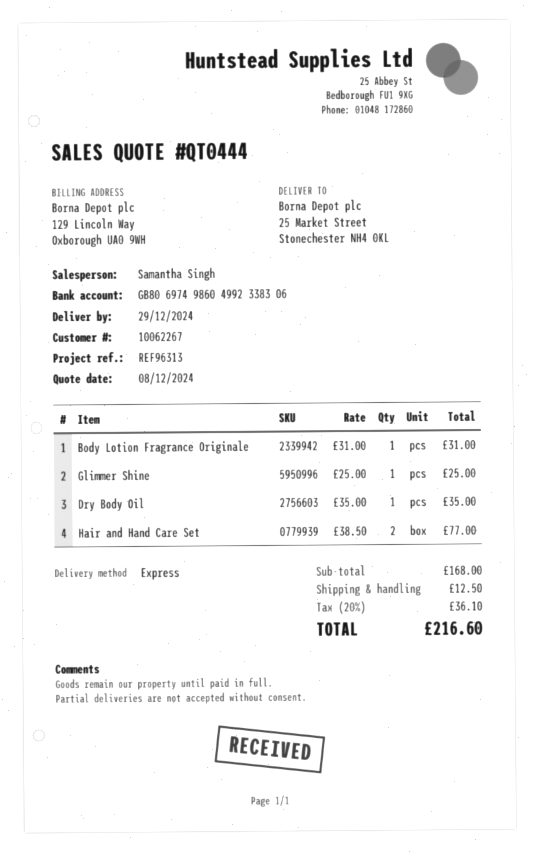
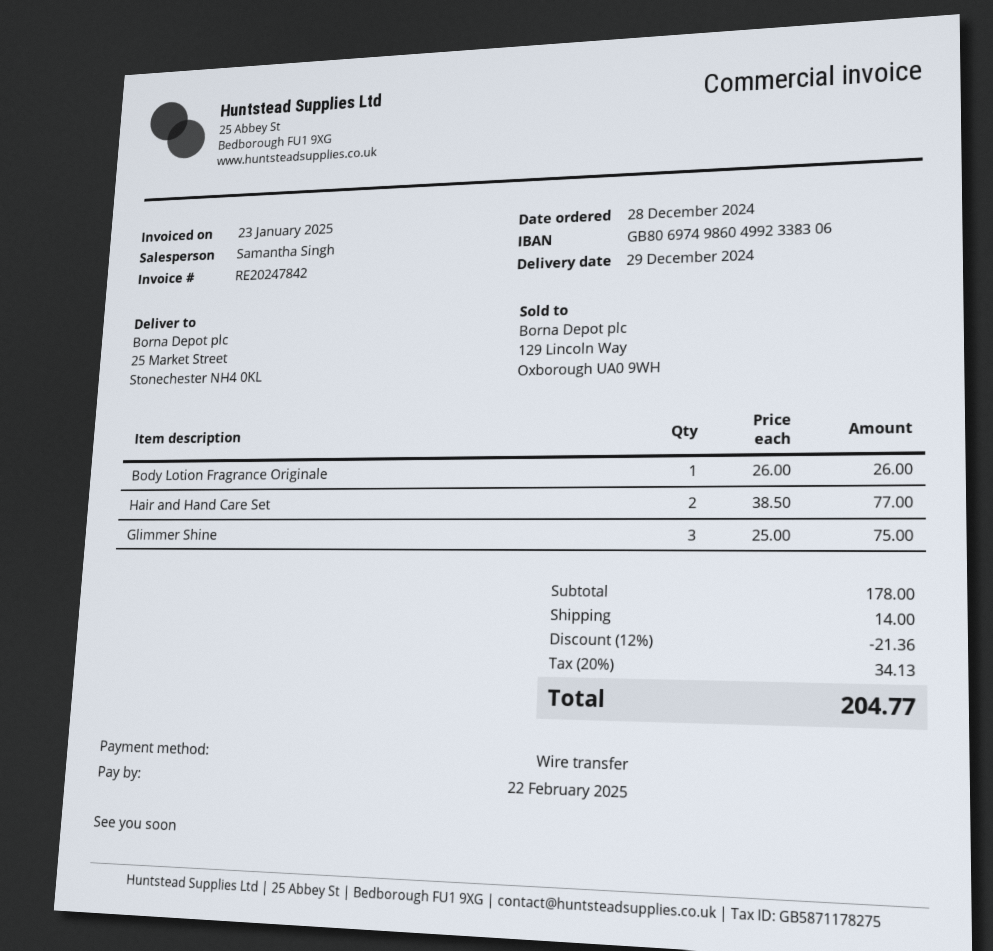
Body Lotion Fragrance Originale: 1 x 31.00 = 31.00 -> 1 x 26.00 = 26.00
Glimmer Shine: 1 x 25.00 = 25.00 -> 3 x 25.00 = 75.00
Dry Body Oil: 1 x 35.00 = 35.00 -> none
subtotal: 168.00 -> 178.00
discount: none -> 12% = 21.36
shipping: 12.50 -> 14.00
tax: 20% = 36.10 -> 20% = 34.13
total: 216.60 -> 204.77

